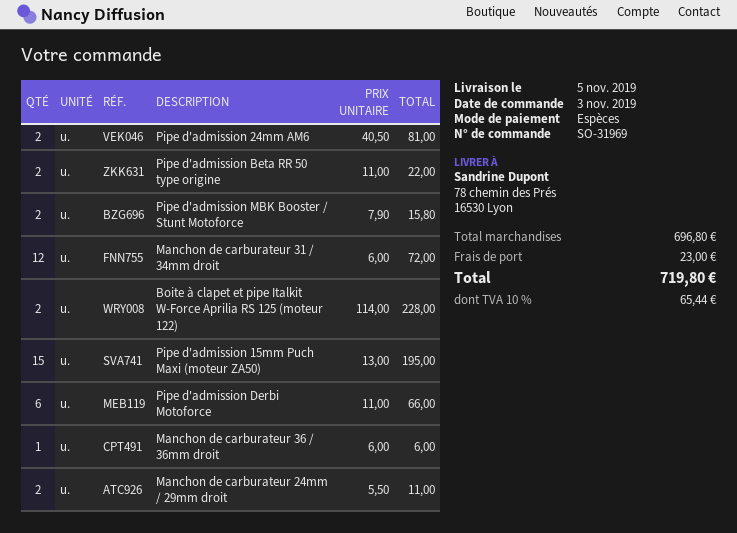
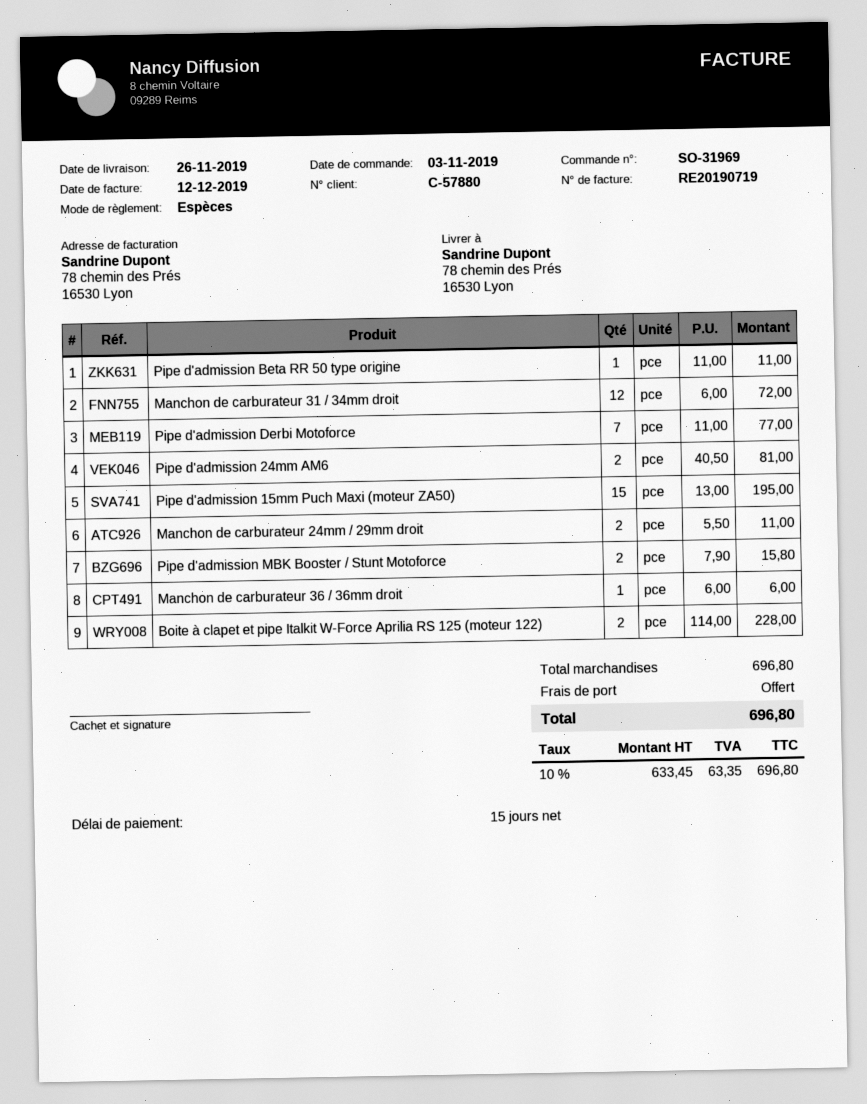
delivery date: 2019-11-05 -> 2019-11-26
Pipe d'admission Beta RR 50 type origine: 2 x 11.00 = 22.00 -> 1 x 11.00 = 11.00
Pipe d'admission Derbi Motoforce: 6 x 11.00 = 66.00 -> 7 x 11.00 = 77.00
shipping: 23.00 -> 0.00
tax: 10% = 65.44 -> 10% = 63.35
total: 719.80 -> 696.80

